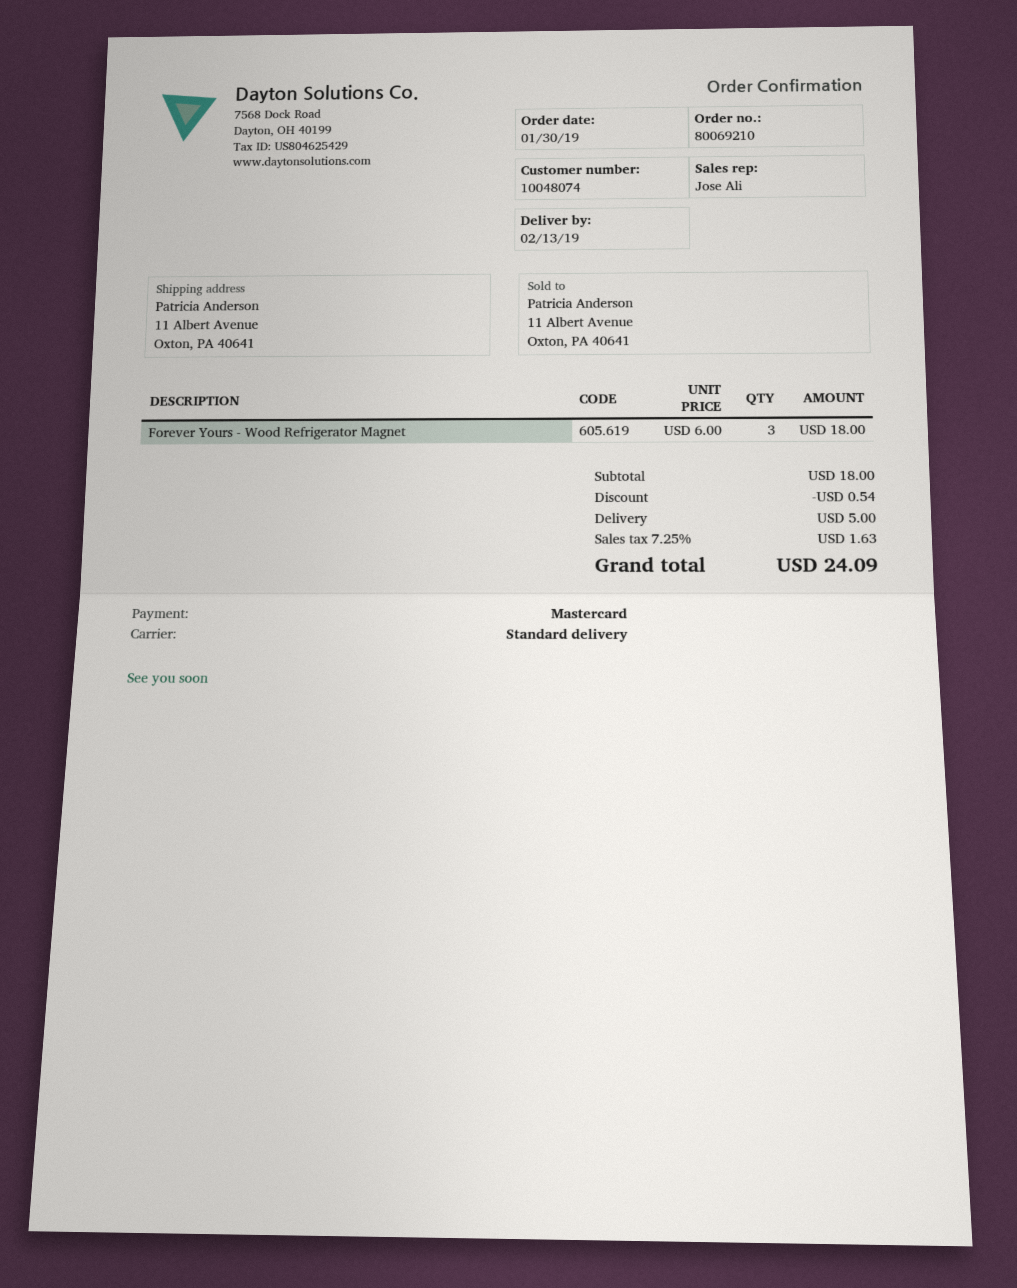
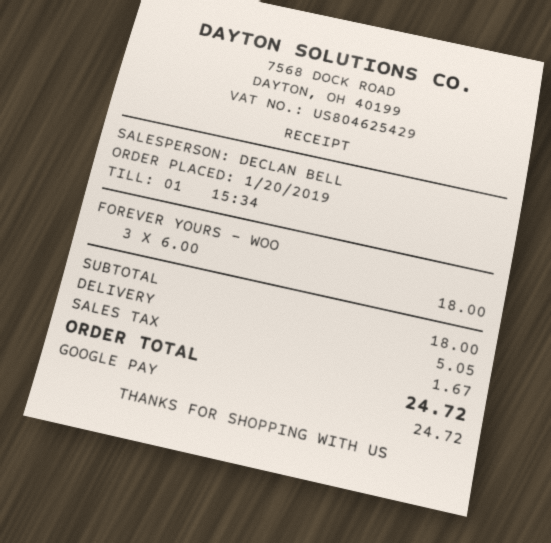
order date: 2019-01-30 -> 2019-01-20
sales rep: Jose Ali -> DECLAN BELL
payment method: Mastercard -> Google Pay
discount: 0.54 -> none
shipping: 5.00 -> 5.05
tax: 1.63 -> 1.67
total: 24.09 -> 24.72

